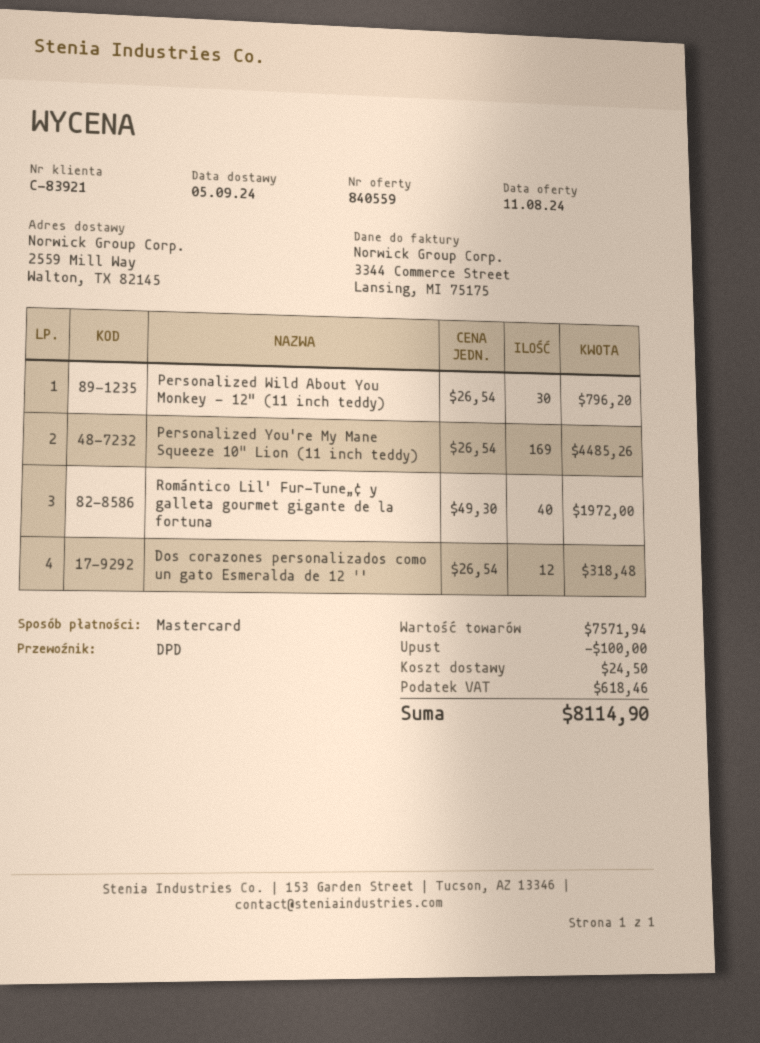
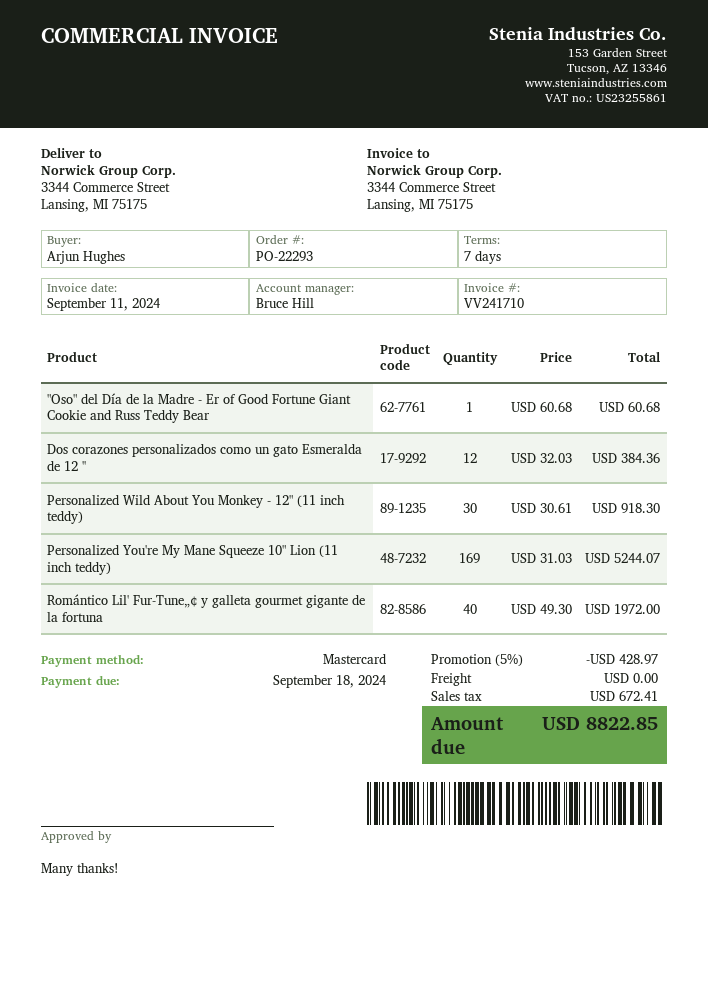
ship to: 2559 Mill Way, Walton, TX 82145 -> 3344 Commerce Street, Lansing, MI 75175
Personalized Wild About You Monkey - 12" (11 inch teddy): 30 x 26.54 = 796.20 -> 30 x 30.61 = 918.30
Personalized You're My Mane Squeeze 10" Lion (11 inch teddy): 169 x 26.54 = 4485.26 -> 169 x 31.03 = 5244.07
Dos corazones personalizados como un gato Esmeralda de 12 '': 12 x 26.54 = 318.48 -> 12 x 32.03 = 384.36
"Oso" del Día de la Madre - Er of Good Fortune Giant Cookie and Russ Teddy Bear: none -> 1 x 60.68 = 60.68
discount: 100.00 -> 428.97
shipping: 24.50 -> 0.00
tax: 618.46 -> 672.41
total: 8114.90 -> 8822.85

